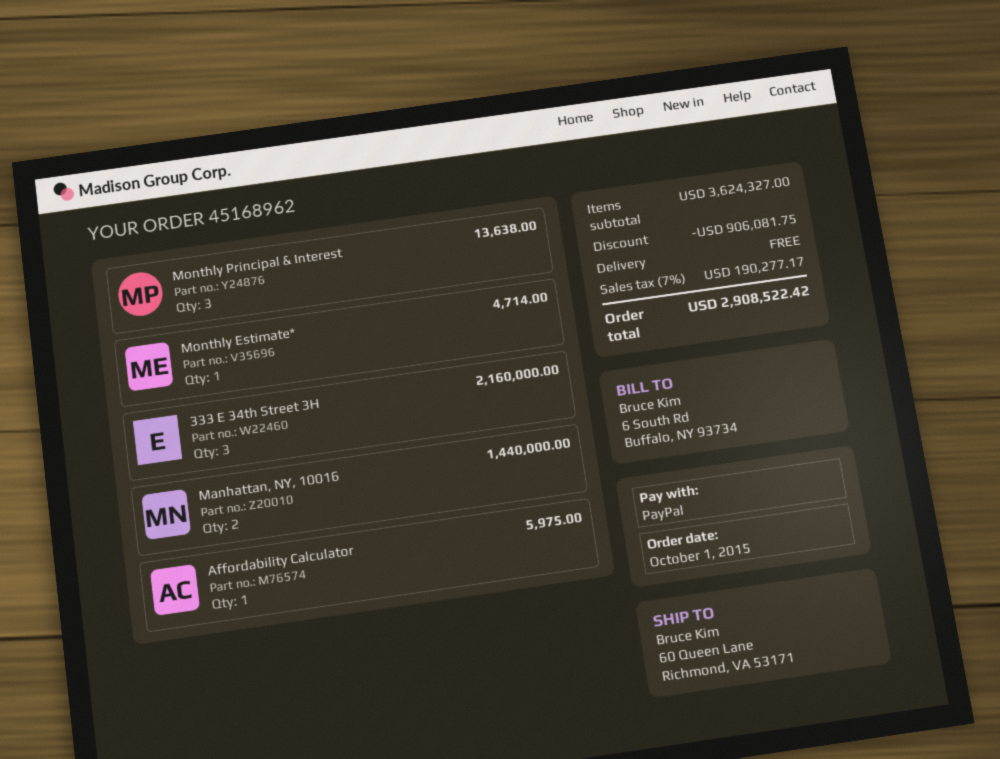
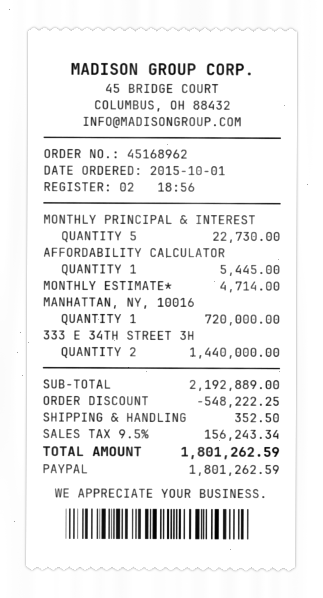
Monthly Principal & Interest: 3 for 13638.00 -> 5 for 22730.00
333 E 34th Street 3H: 3 for 2160000.00 -> 2 for 1440000.00
Manhattan, NY, 10016: 2 for 1440000.00 -> 1 for 720000.00
Affordability Calculator: 1 for 5975.00 -> 1 for 5445.00
subtotal: 3624327.00 -> 2192889.00
discount: 906081.75 -> 548222.25
shipping: 0.00 -> 352.50
tax: 7% = 190277.17 -> 9.5% = 156243.34
total: 2908522.42 -> 1801262.59

